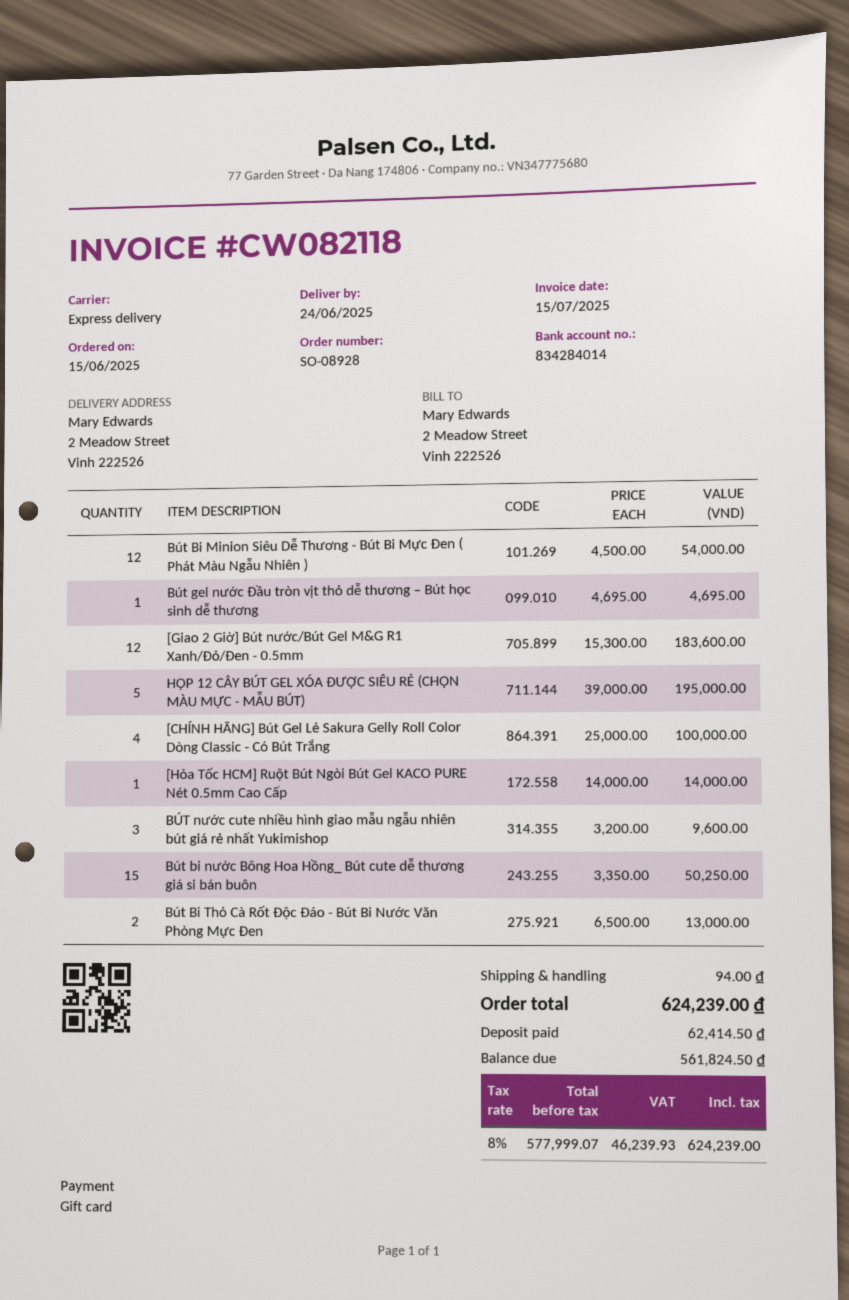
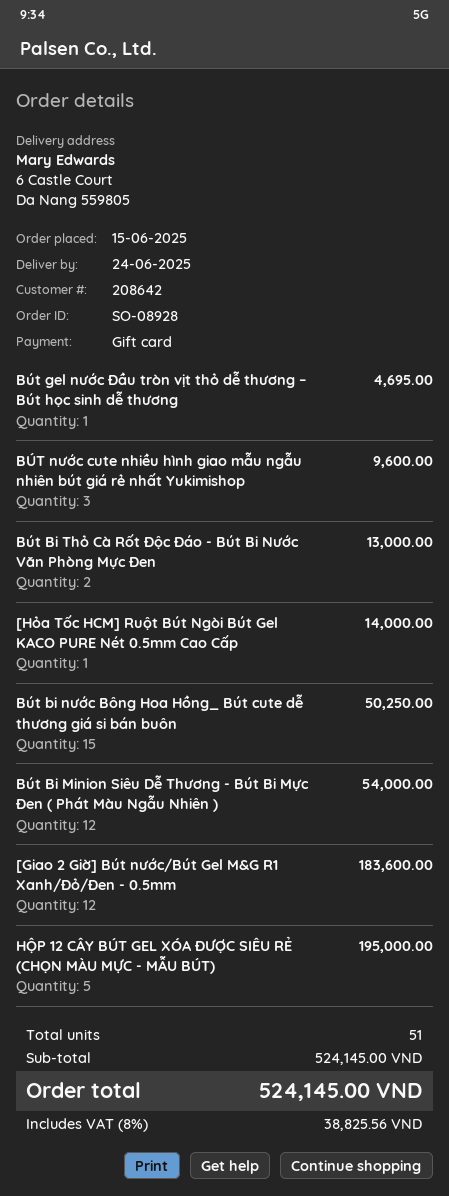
ship to: 2 Meadow Street, Vinh 222526 -> 6 Castle Court, Da Nang 559805
[CHÍNH HÃNG] Bút Gel Lẻ Sakura Gelly Roll Color Dòng Classic - Có Bút Trắng: 4 for 100000.00 -> none
shipping: 94.00 -> none
tax: 8% = 46239.93 -> 8% = 38825.56
total: 624239.00 -> 524145.00

